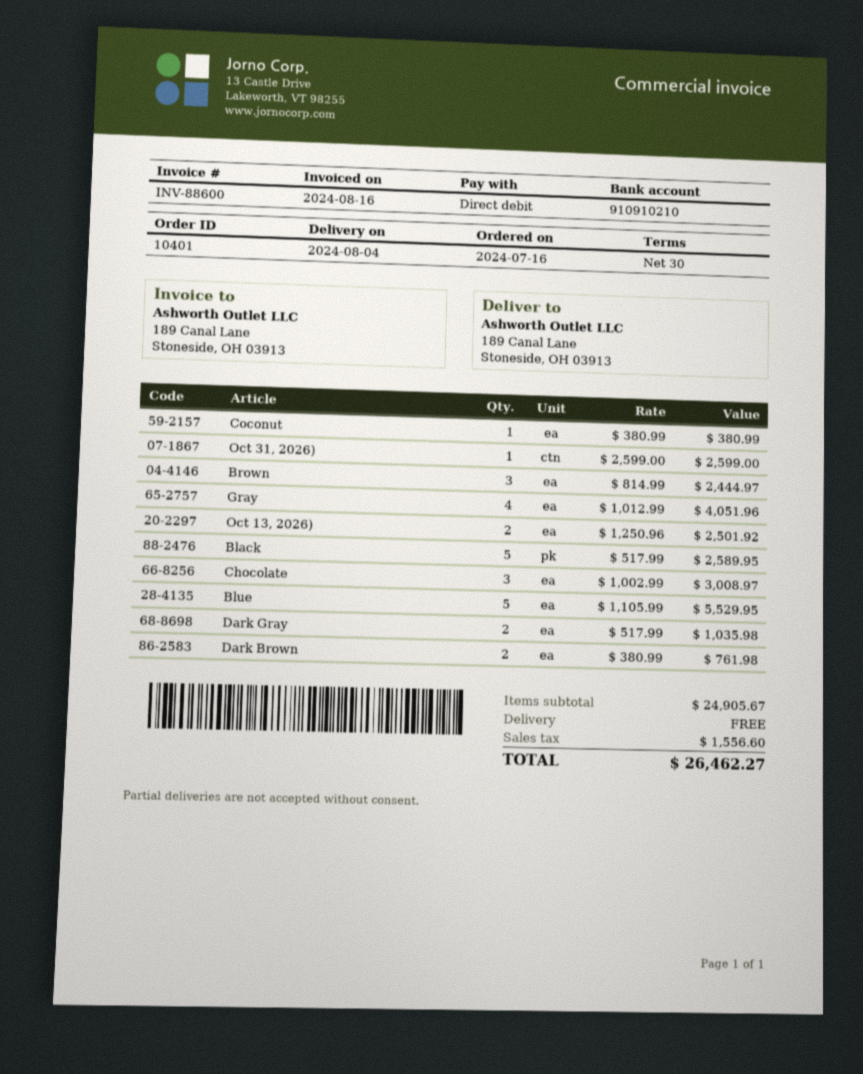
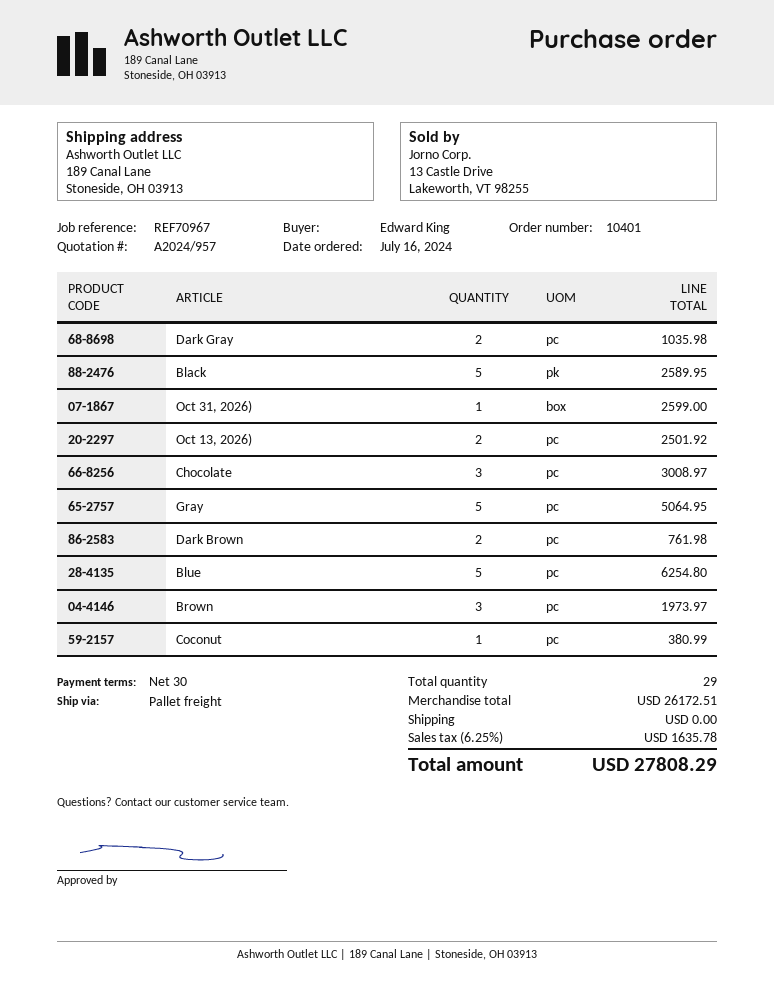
Brown: 3 for 2444.97 -> 3 for 1973.97
Gray: 4 for 4051.96 -> 5 for 5064.95
Blue: 5 for 5529.95 -> 5 for 6254.80
subtotal: 24905.67 -> 26172.51
tax: 1556.60 -> 1635.78
total: 26462.27 -> 27808.29

